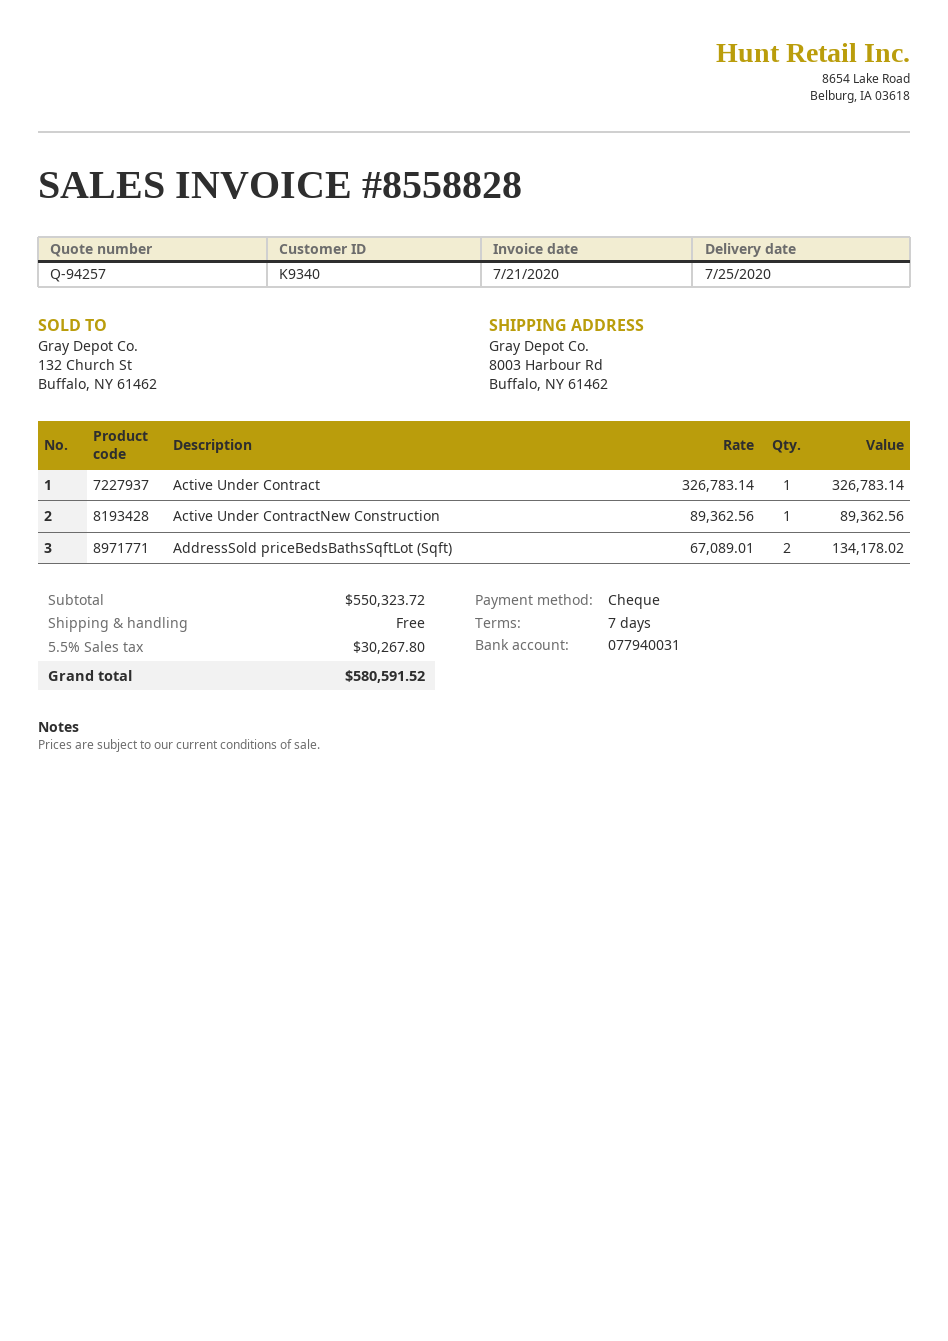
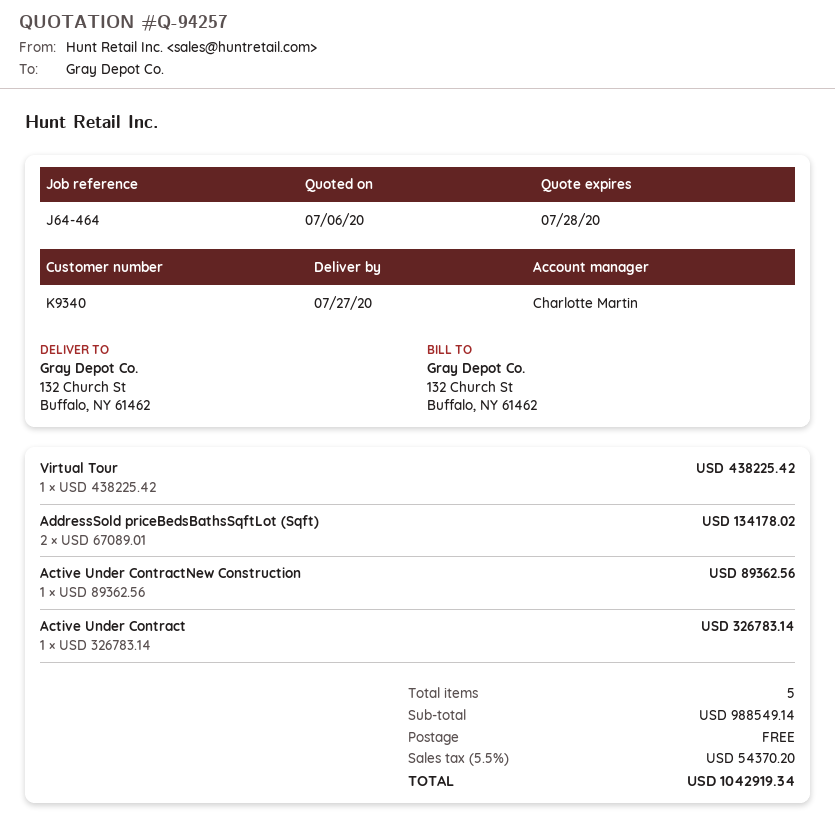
delivery date: 2020-07-25 -> 2020-07-27
ship to: 8003 Harbour Rd, Buffalo, NY 61462 -> 132 Church St, Buffalo, NY 61462
Virtual Tour: none -> 1 x 438225.42 = 438225.42
subtotal: 550323.72 -> 988549.14
tax: 5.5% = 30267.80 -> 5.5% = 54370.20
total: 580591.52 -> 1042919.34

